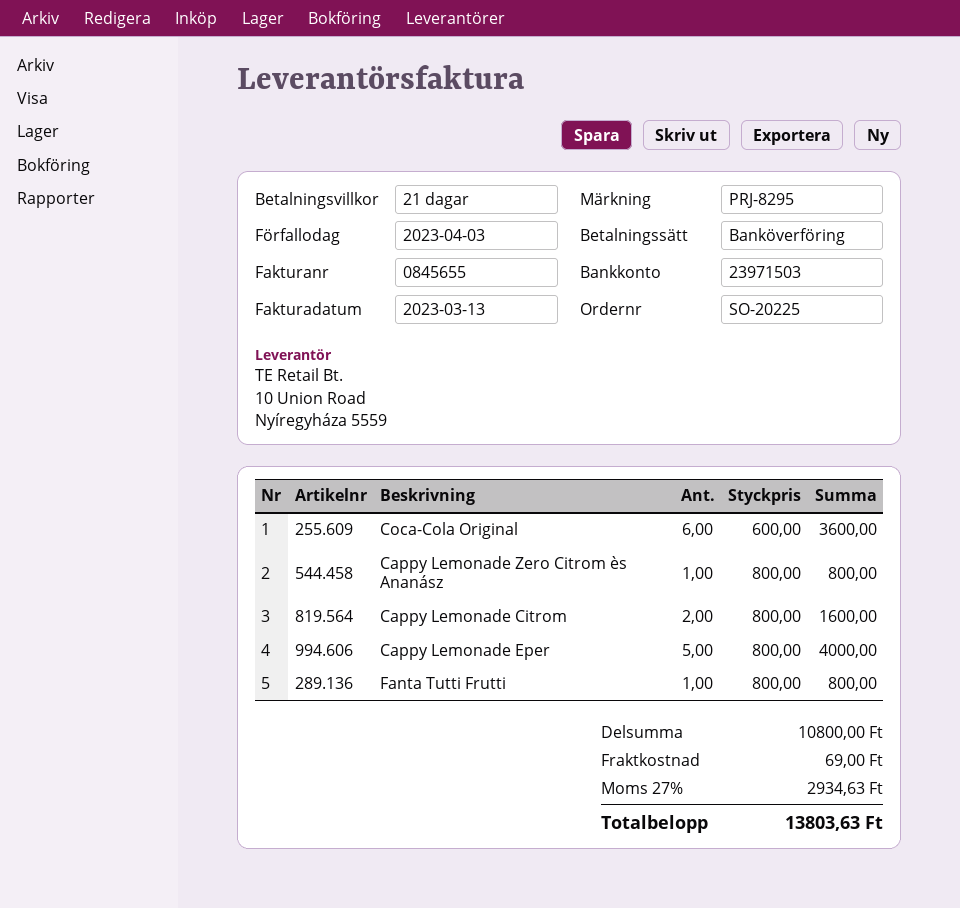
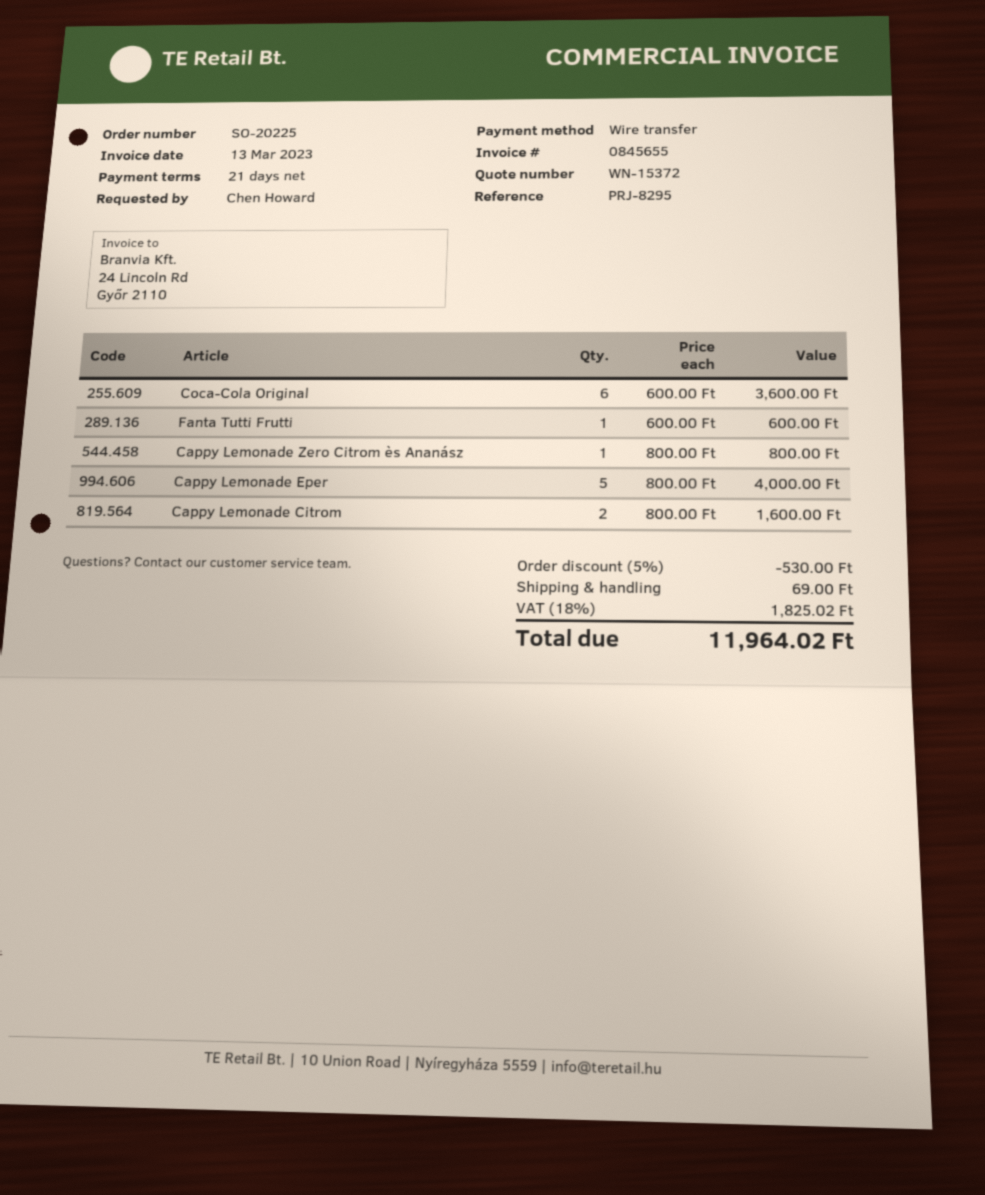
Fanta Tutti Frutti: 1 x 800.00 = 800.00 -> 1 x 600.00 = 600.00
discount: none -> 5% = 530.00
tax: 27% = 2934.63 -> 18% = 1825.02
total: 13803.63 -> 11964.02

